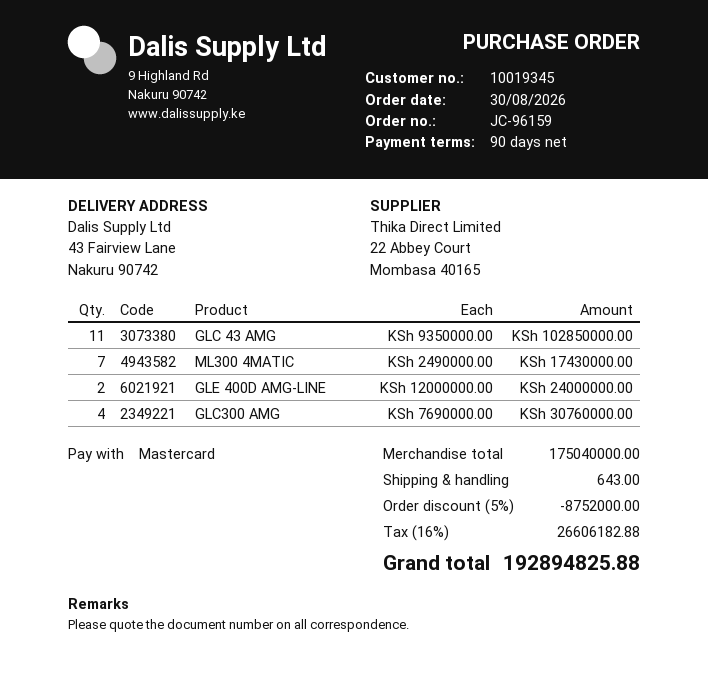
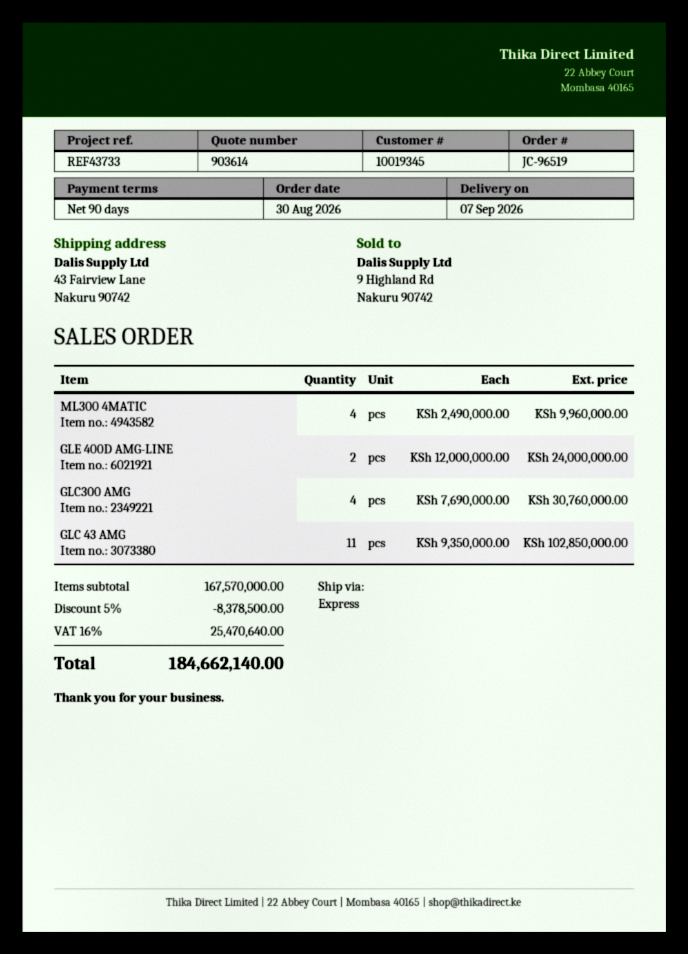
order number: JC-96159 -> JC-96519
ML300 4MATIC: 7 x 2490000.00 = 17430000.00 -> 4 x 2490000.00 = 9960000.00
subtotal: 175040000.00 -> 167570000.00
discount: 5% = 8752000.00 -> 5% = 8378500.00
shipping: 643.00 -> none
tax: 16% = 26606182.88 -> 16% = 25470640.00
total: 192894825.88 -> 184662140.00

